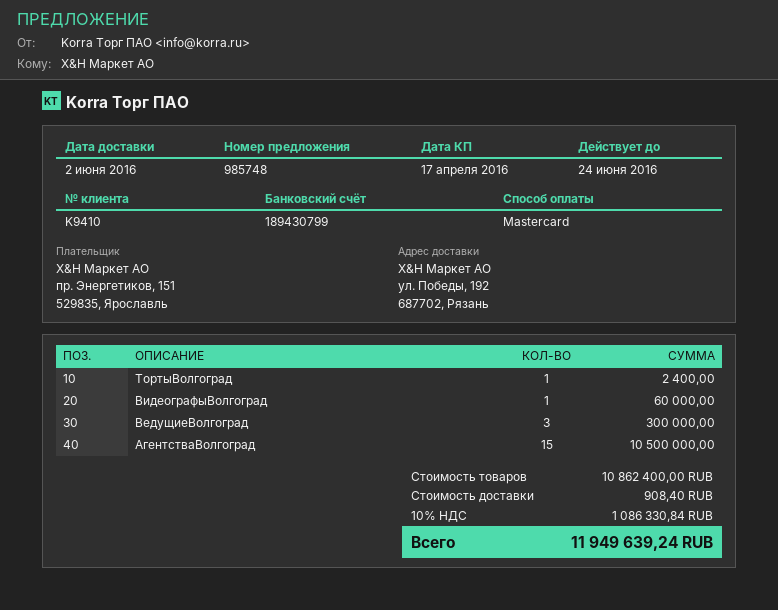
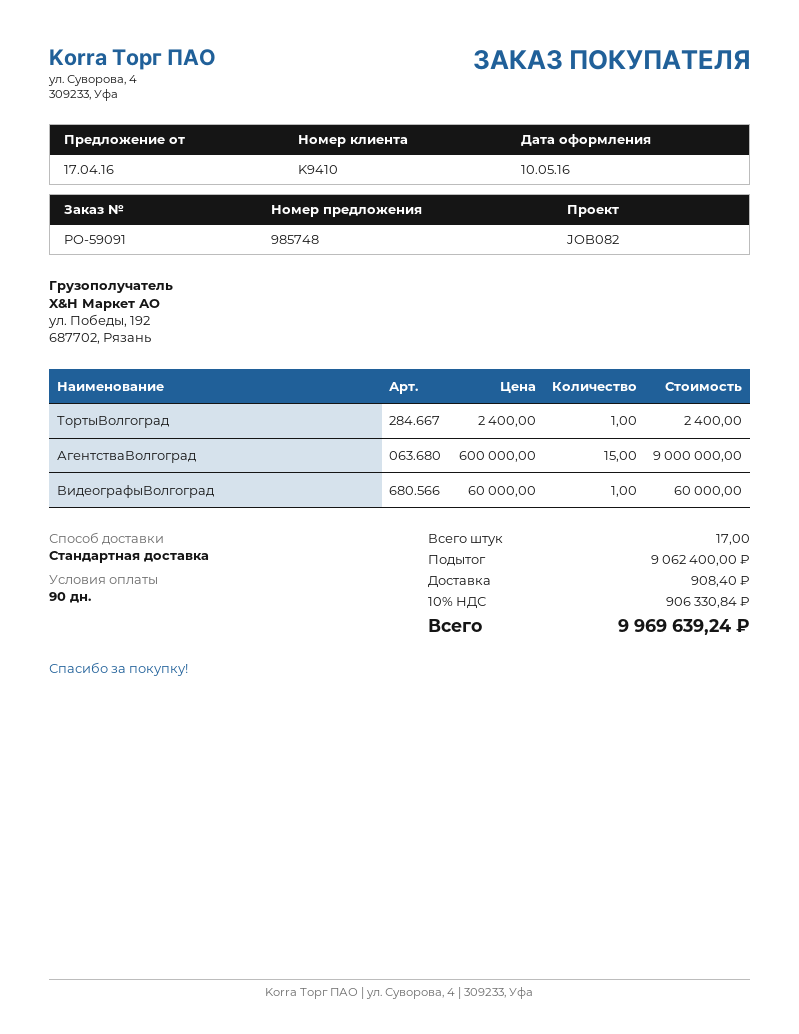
ВедущиеВолгоград: 3 for 300000.00 -> none
АгентстваВолгоград: 15 for 10500000.00 -> 15 for 9000000.00
subtotal: 10862400.00 -> 9062400.00
tax: 10% = 1086330.84 -> 10% = 906330.84
total: 11949639.24 -> 9969639.24

